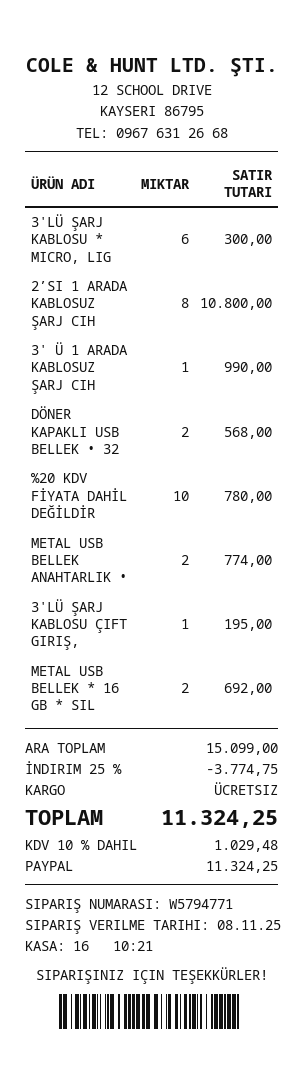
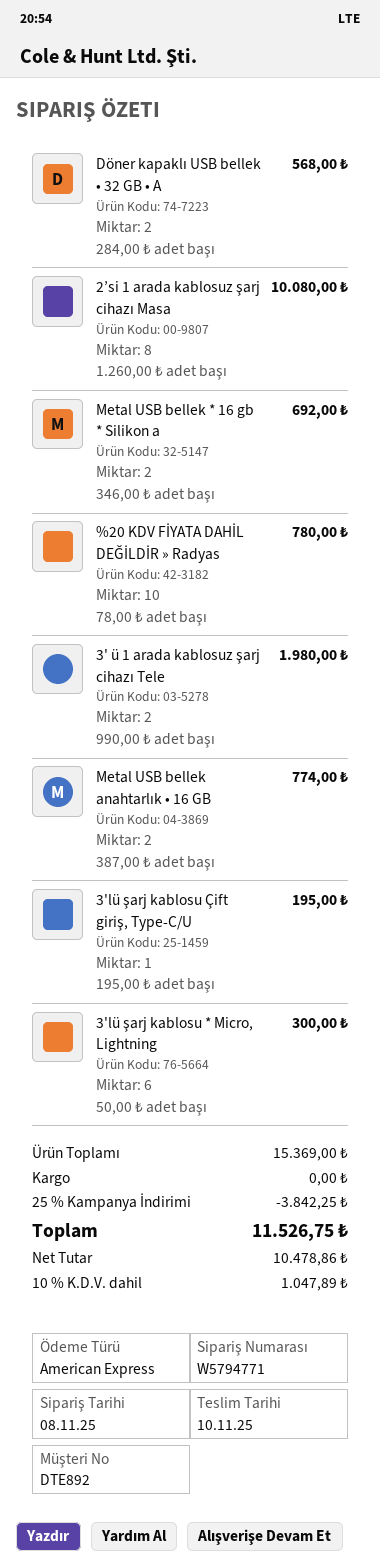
payment method: PayPal -> American Express
2’SI 1 ARADA KABLOSUZ ŞARJ CIH: 8 for 10800.00 -> 8 for 10080.00
3' Ü 1 ARADA KABLOSUZ ŞARJ CIH: 1 for 990.00 -> 2 for 1980.00
subtotal: 15099.00 -> 15369.00
discount: 25% = 3774.75 -> 25% = 3842.25
tax: 10% = 1029.48 -> 10% = 1047.89
total: 11324.25 -> 11526.75

